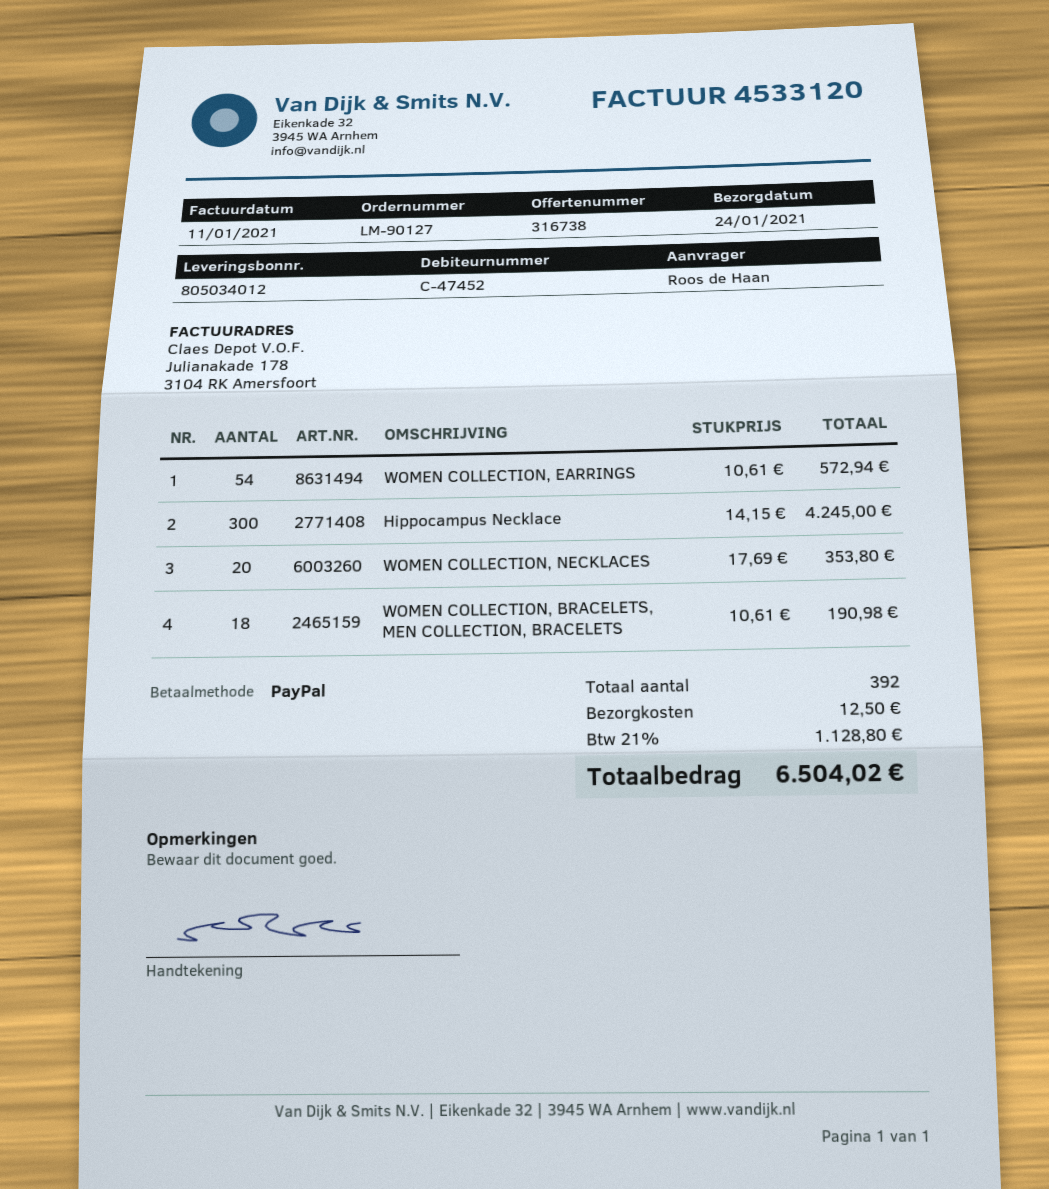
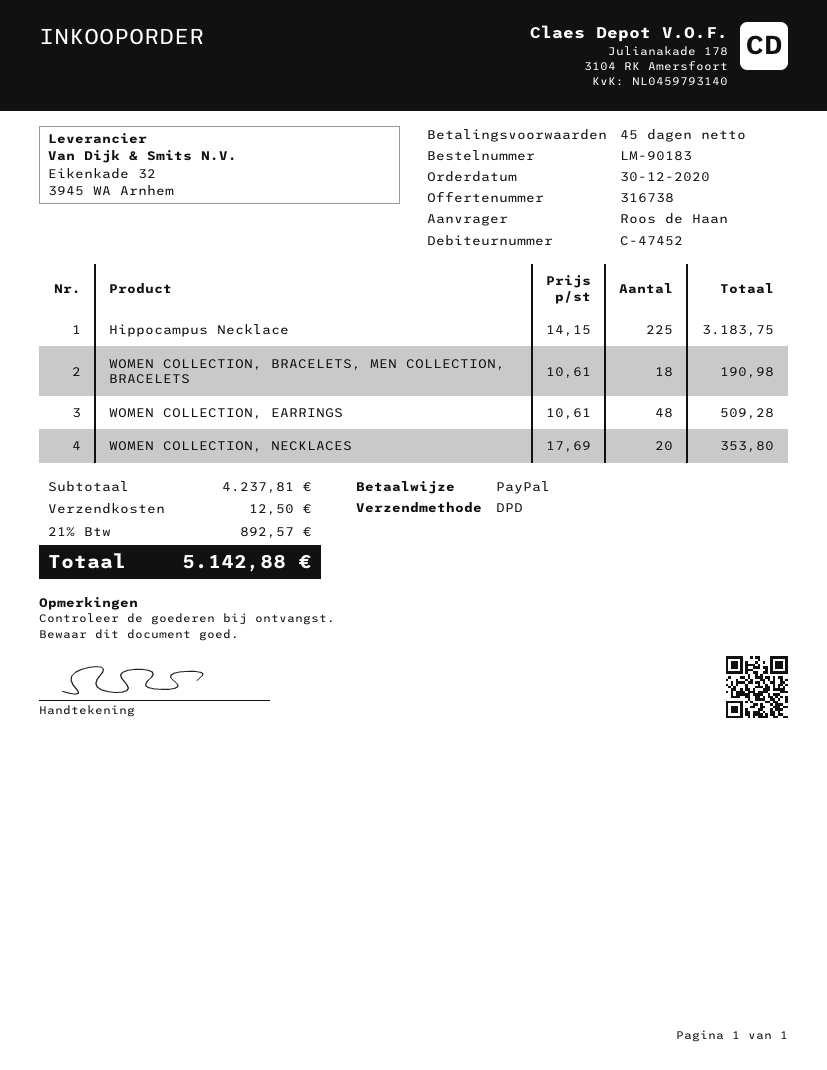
order number: LM-90127 -> LM-90183
WOMEN COLLECTION, EARRINGS: 54 x 10.61 = 572.94 -> 48 x 10.61 = 509.28
Hippocampus Necklace: 300 x 14.15 = 4245.00 -> 225 x 14.15 = 3183.75
tax: 21% = 1128.80 -> 21% = 892.57
total: 6504.02 -> 5142.88

